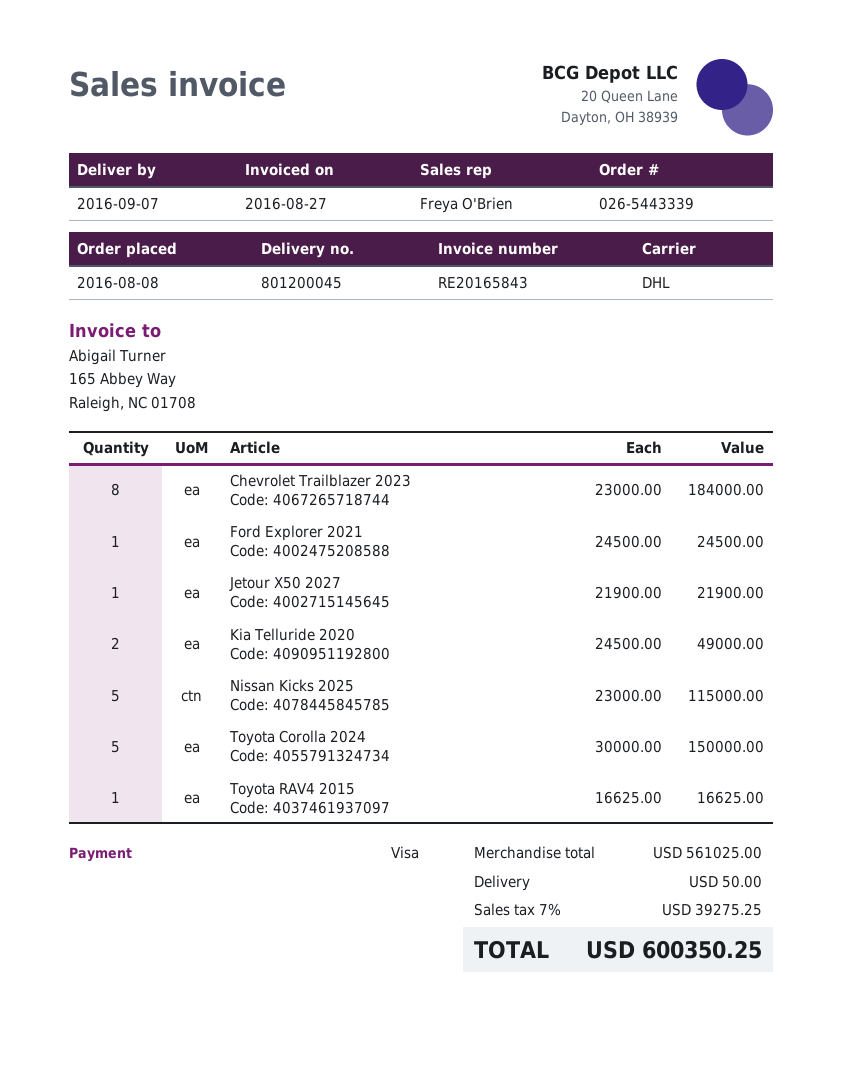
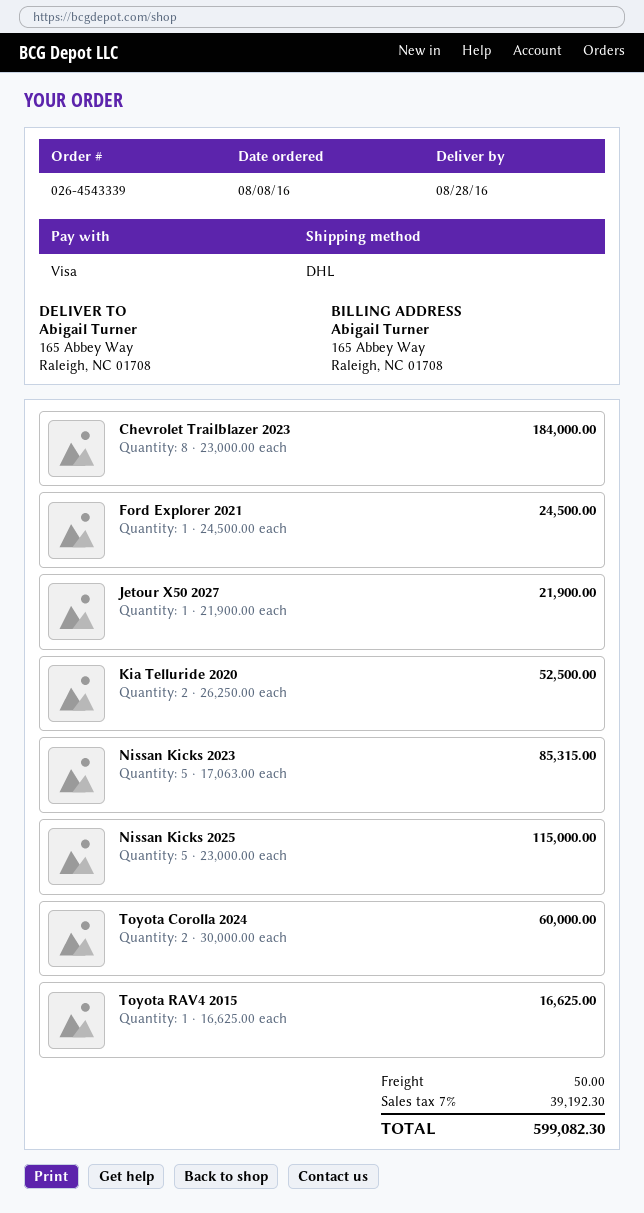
order number: 026-5443339 -> 026-4543339
delivery date: 2016-09-07 -> 2016-08-28
Kia Telluride 2020: 2 x 24500.00 = 49000.00 -> 2 x 26250.00 = 52500.00
Toyota Corolla 2024: 5 x 30000.00 = 150000.00 -> 2 x 30000.00 = 60000.00
Nissan Kicks 2023: none -> 5 x 17063.00 = 85315.00
tax: 7% = 39275.25 -> 7% = 39192.30
total: 600350.25 -> 599082.30

